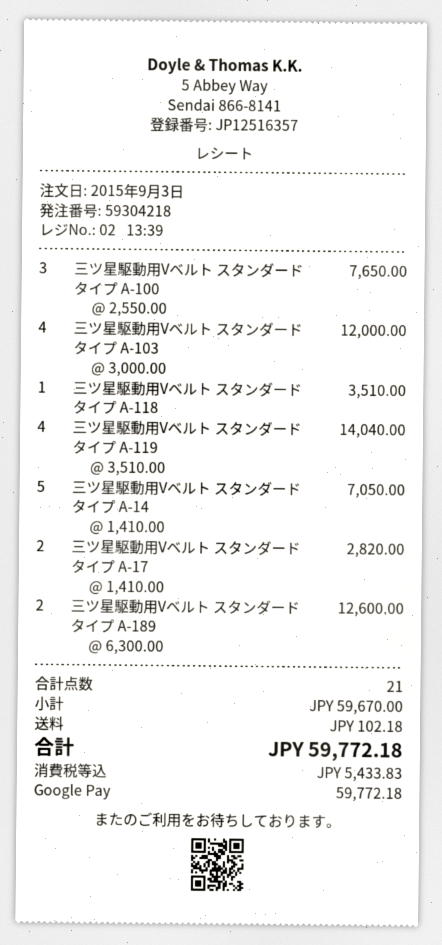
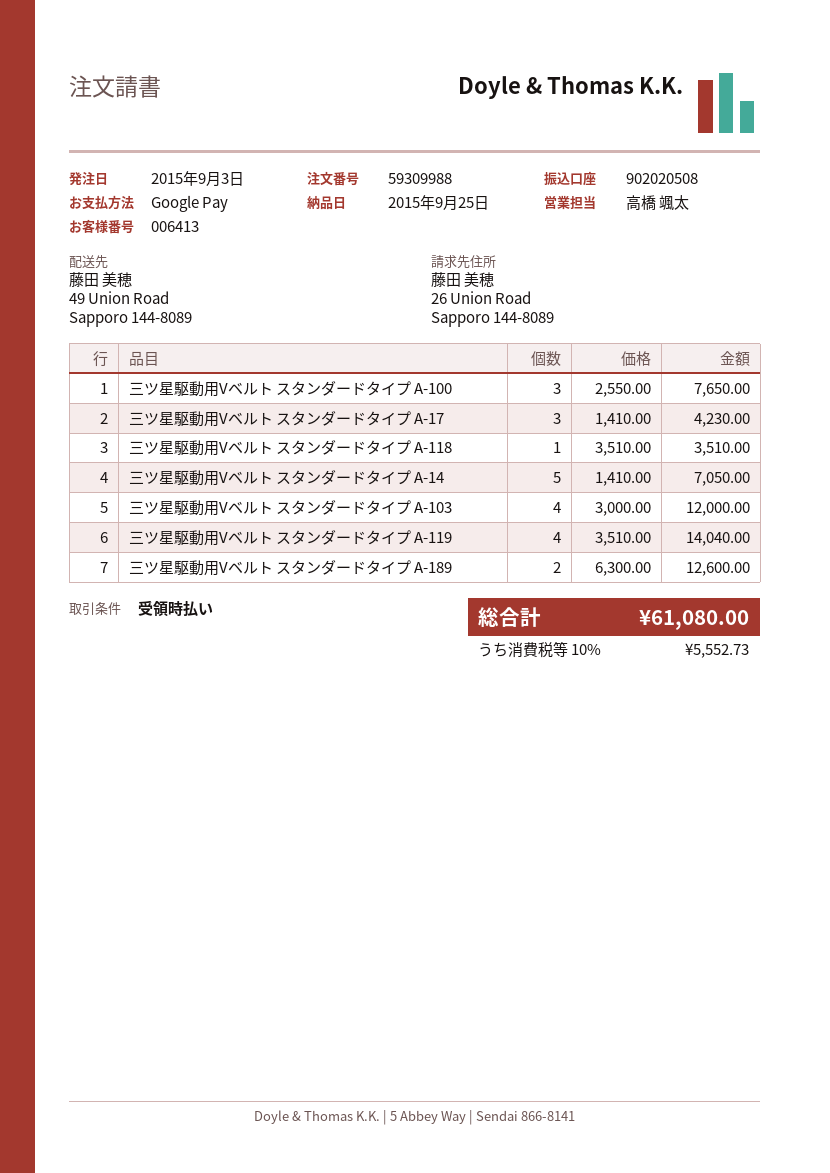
order number: 59304218 -> 59309988
三ツ星駆動用Vベルト スタンダードタイプ A-17: 2 x 1410.00 = 2820.00 -> 3 x 1410.00 = 4230.00
shipping: 102.18 -> none
tax: 5433.83 -> 5552.73
total: 59772.18 -> 61080.00

